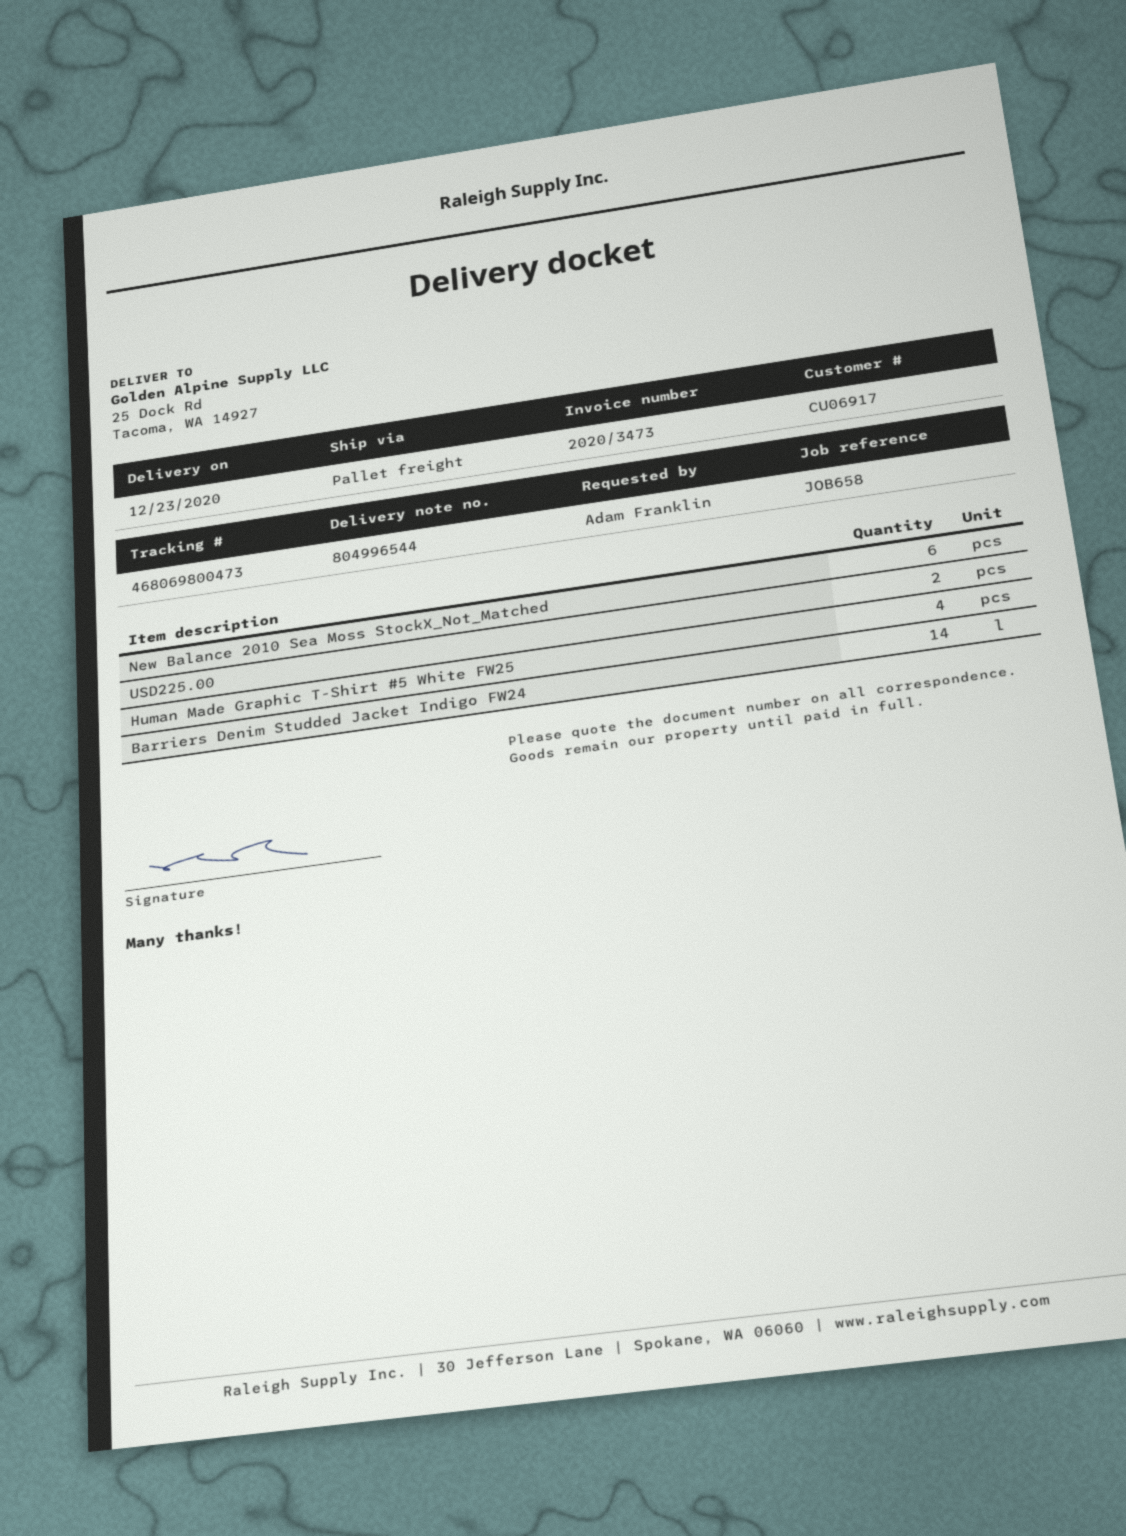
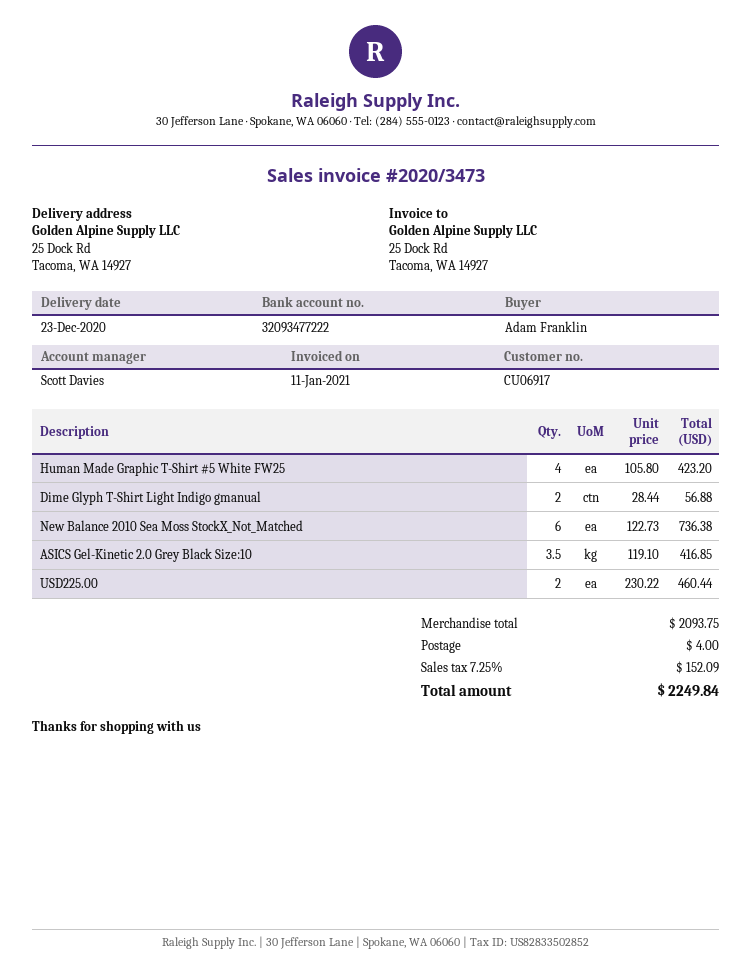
Barriers Denim Studded Jacket Indigo FW24: 14 -> none
Dime Glyph T-Shirt Light Indigo gmanual: none -> 2
ASICS Gel-Kinetic 2.0 Grey Black Size:10: none -> 3.5

